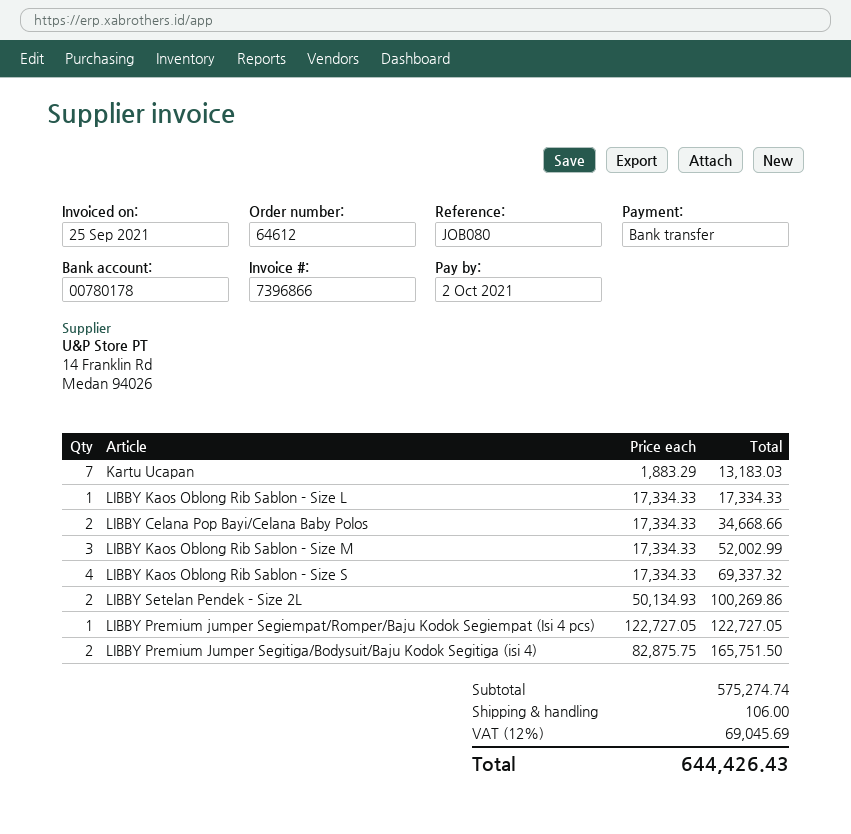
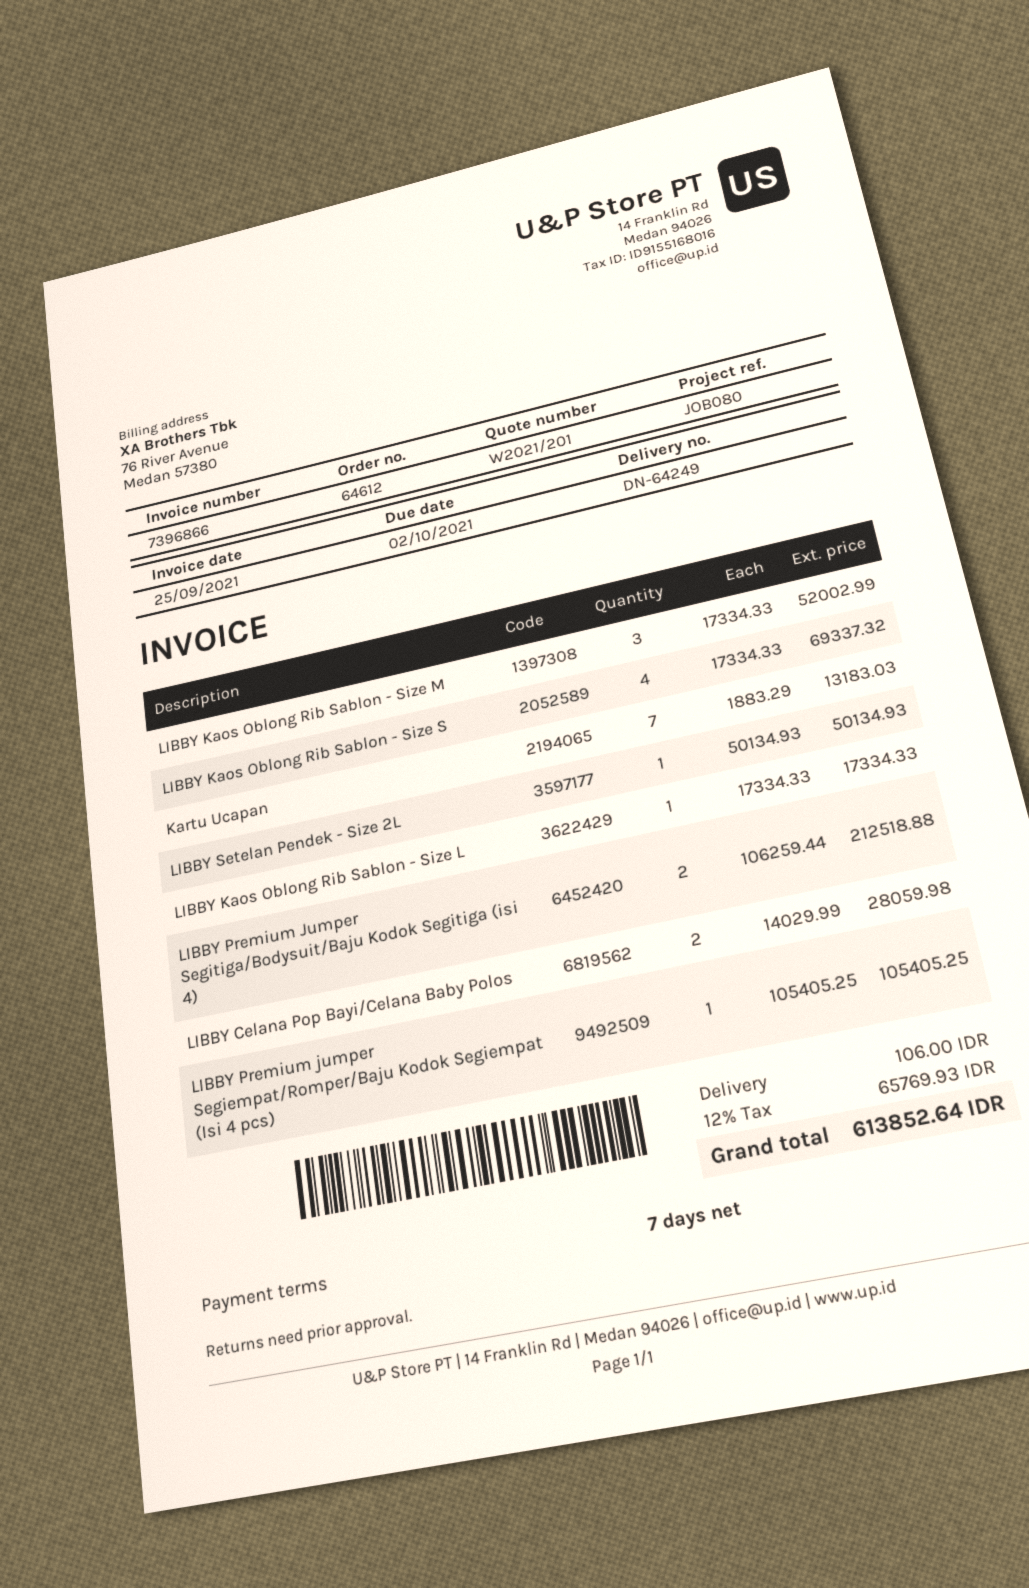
LIBBY Celana Pop Bayi/Celana Baby Polos: 2 x 17334.33 = 34668.66 -> 2 x 14029.99 = 28059.98
LIBBY Setelan Pendek - Size 2L: 2 x 50134.93 = 100269.86 -> 1 x 50134.93 = 50134.93
LIBBY Premium jumper Segiempat/Romper/Baju Kodok Segiempat (Isi 4 pcs): 1 x 122727.05 = 122727.05 -> 1 x 105405.25 = 105405.25
LIBBY Premium Jumper Segitiga/Bodysuit/Baju Kodok Segitiga (isi 4): 2 x 82875.75 = 165751.50 -> 2 x 106259.44 = 212518.88
tax: 12% = 69045.69 -> 12% = 65769.93
total: 644426.43 -> 613852.64

